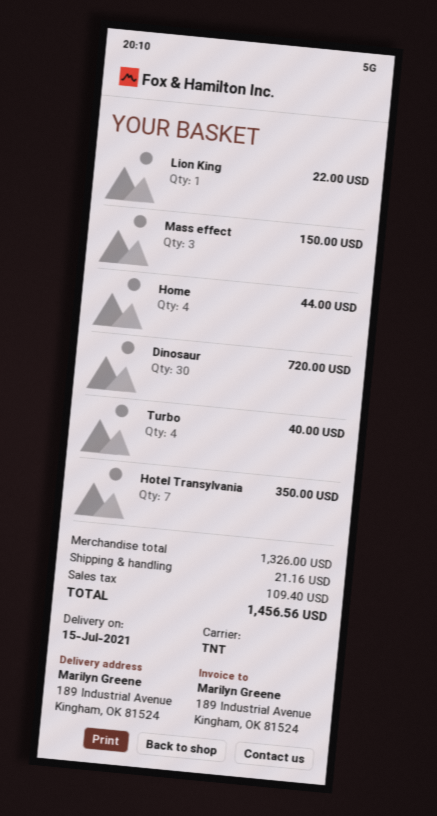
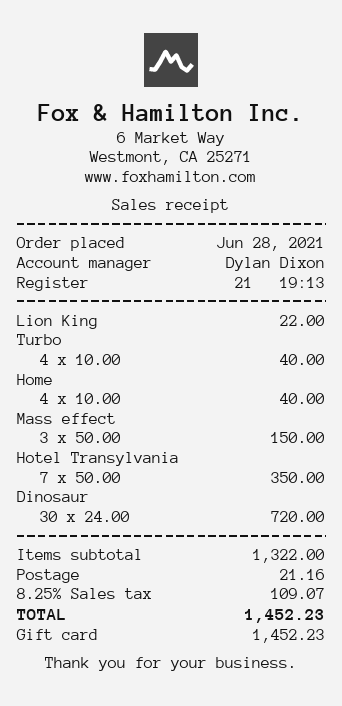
Home: 4 for 44.00 -> 4 for 40.00
subtotal: 1326.00 -> 1322.00
tax: 109.40 -> 109.07
total: 1456.56 -> 1452.23

